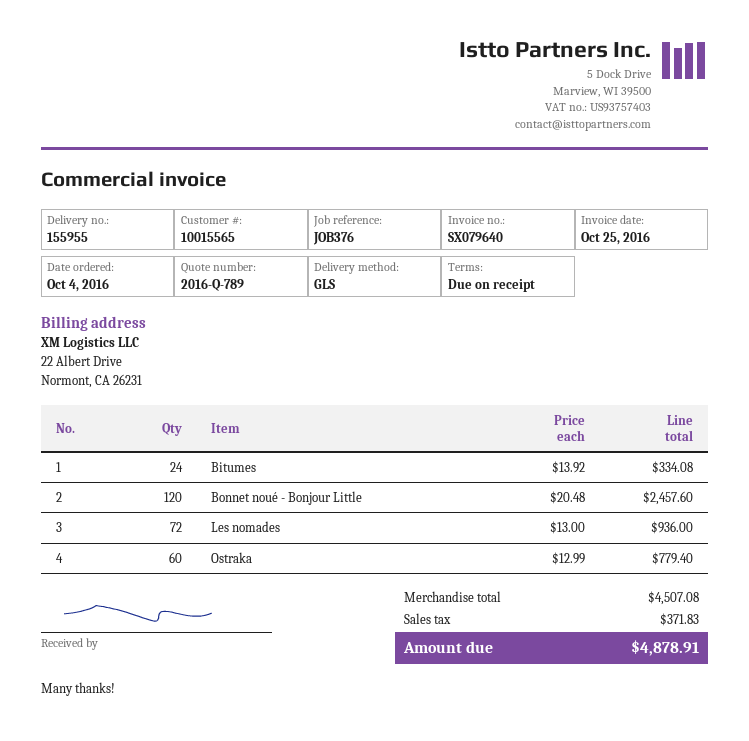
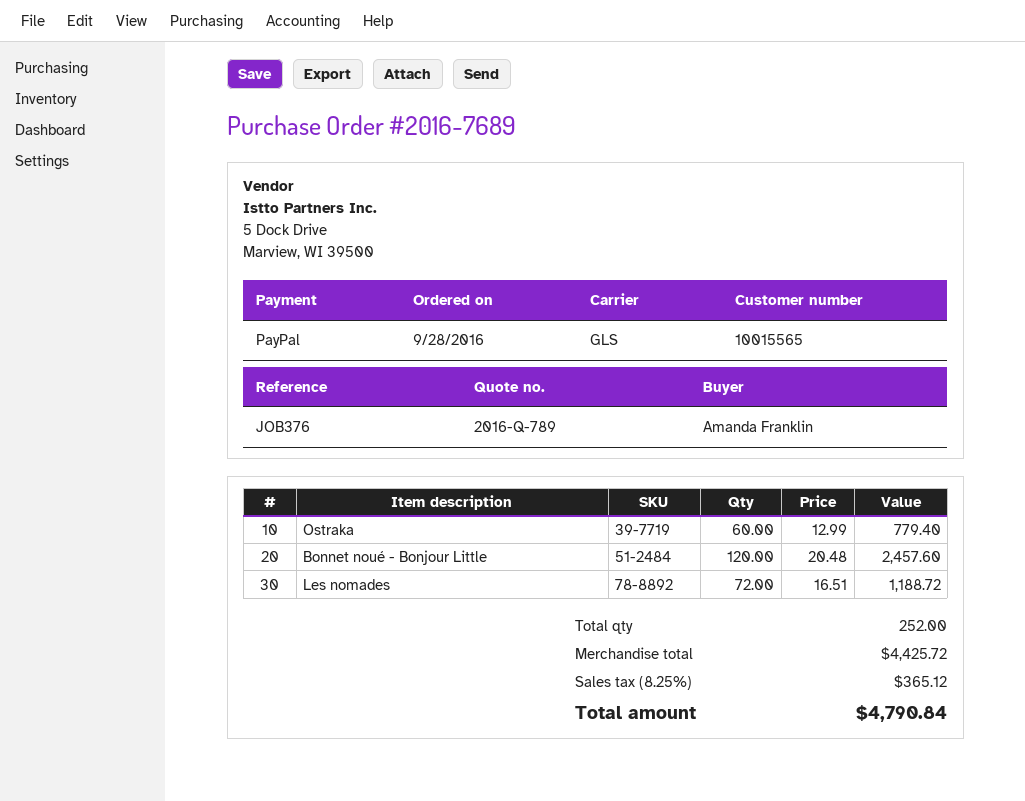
order date: 2016-10-04 -> 2016-09-28
Bitumes: 24 x 13.92 = 334.08 -> none
Les nomades: 72 x 13.00 = 936.00 -> 72 x 16.51 = 1188.72
subtotal: 4507.08 -> 4425.72
tax: 371.83 -> 365.12
total: 4878.91 -> 4790.84

